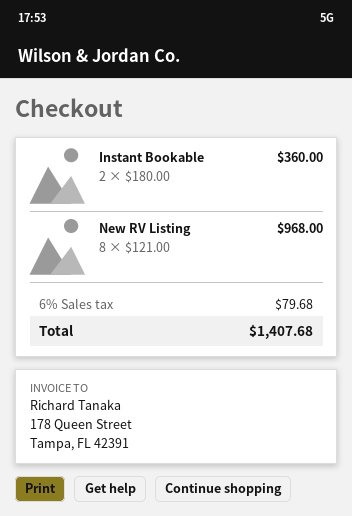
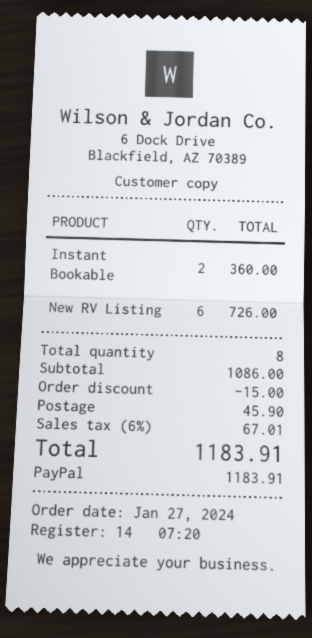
New RV Listing: 8 for 968.00 -> 6 for 726.00
discount: none -> 15.00
shipping: none -> 45.90
tax: 6% = 79.68 -> 6% = 67.01
total: 1407.68 -> 1183.91

